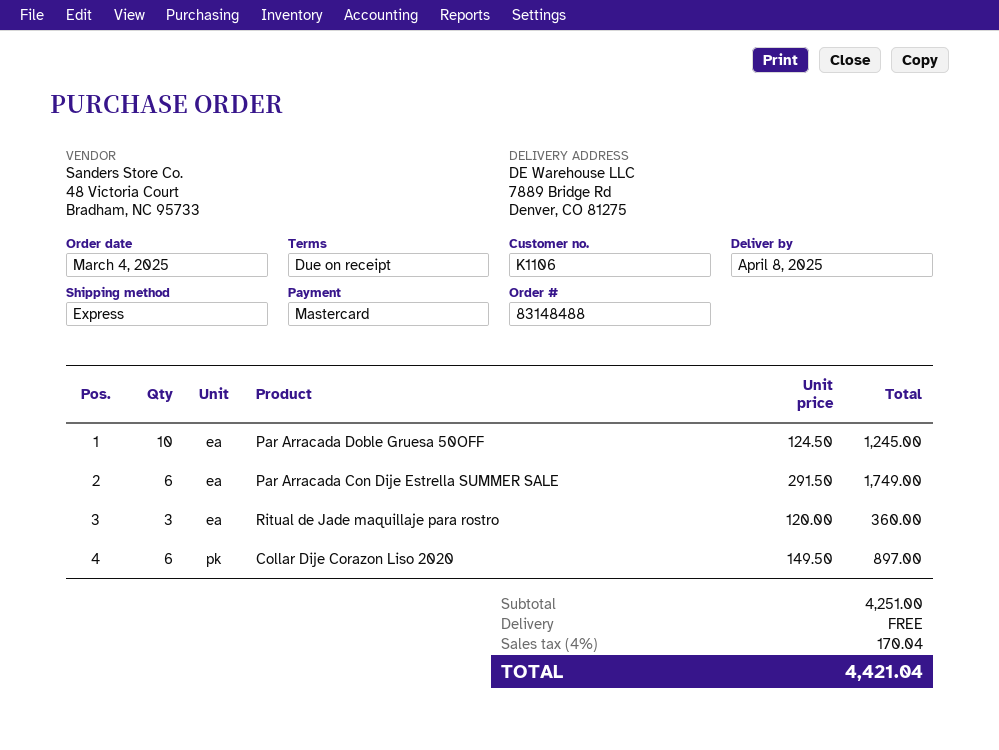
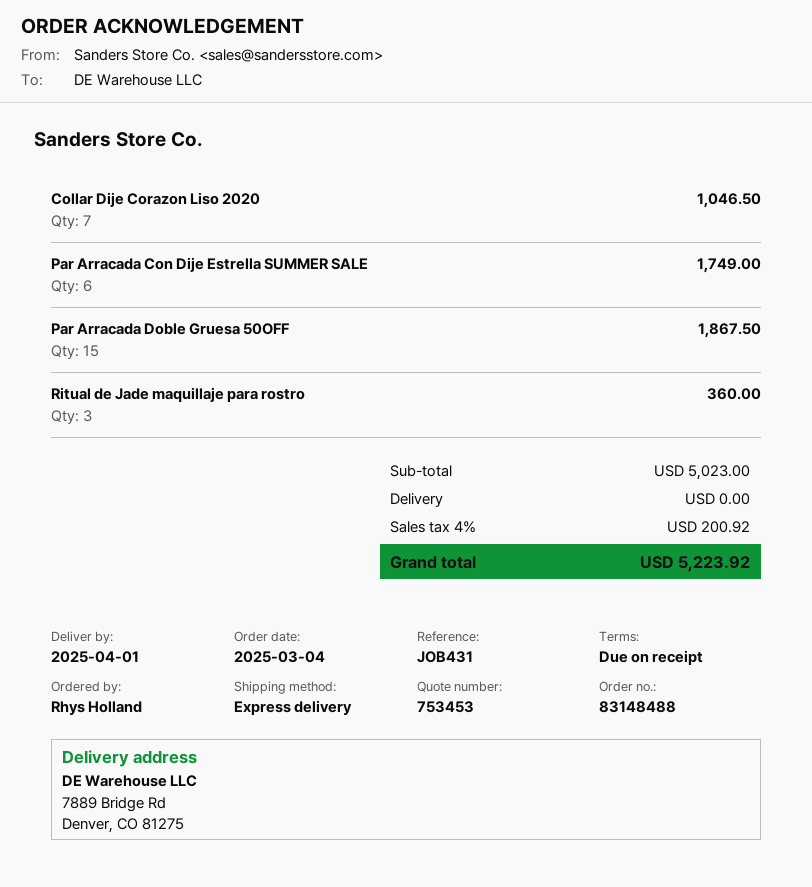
delivery date: 2025-04-08 -> 2025-04-01
Par Arracada Doble Gruesa 50OFF: 10 for 1245.00 -> 15 for 1867.50
Collar Dije Corazon Liso 2020: 6 for 897.00 -> 7 for 1046.50
subtotal: 4251.00 -> 5023.00
tax: 4% = 170.04 -> 4% = 200.92
total: 4421.04 -> 5223.92

